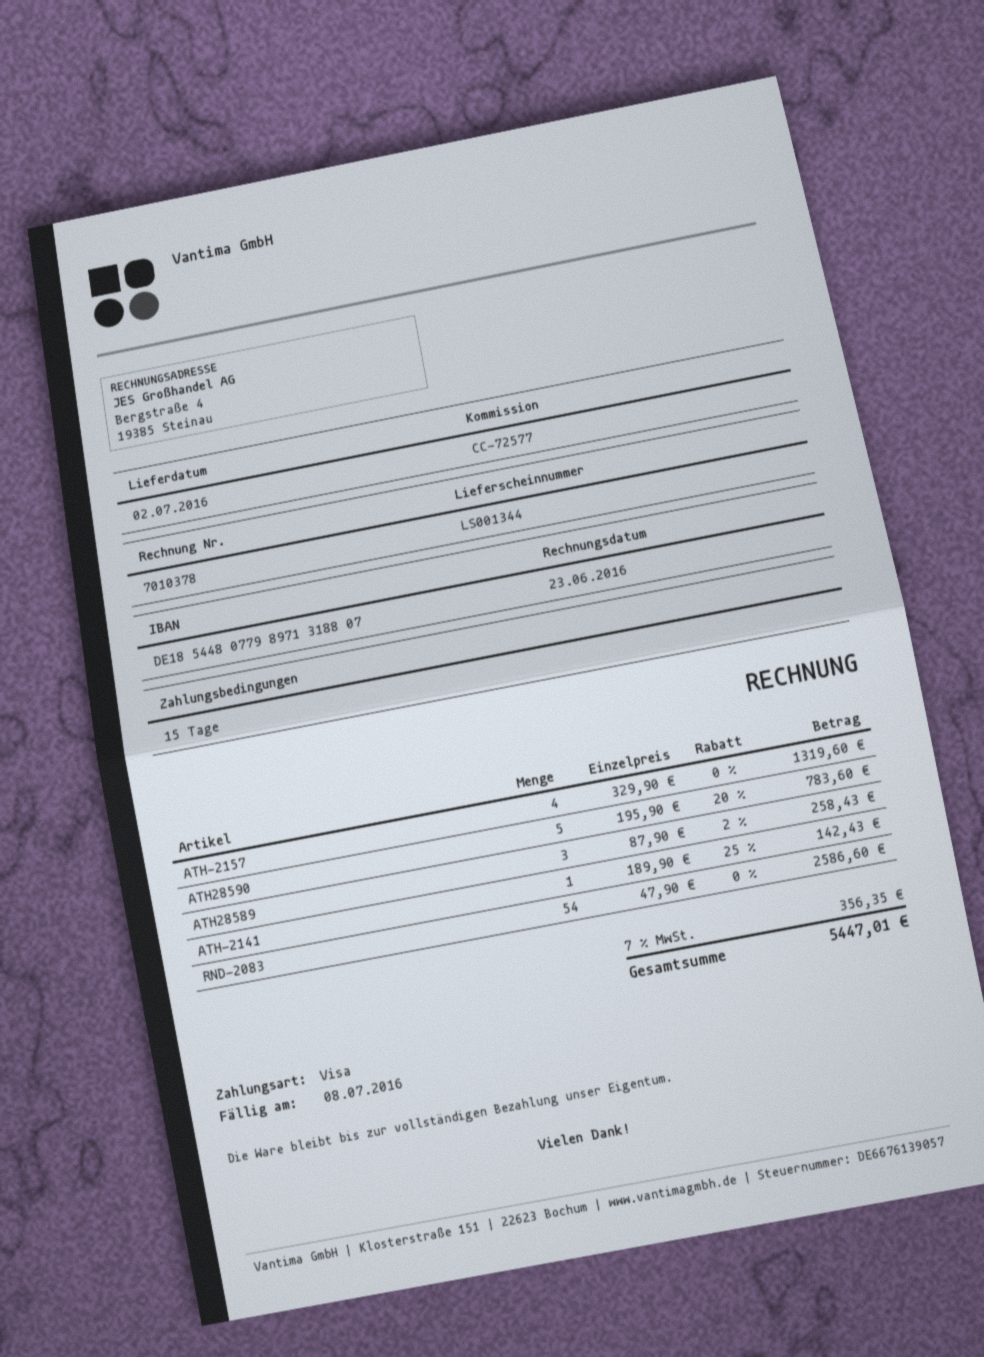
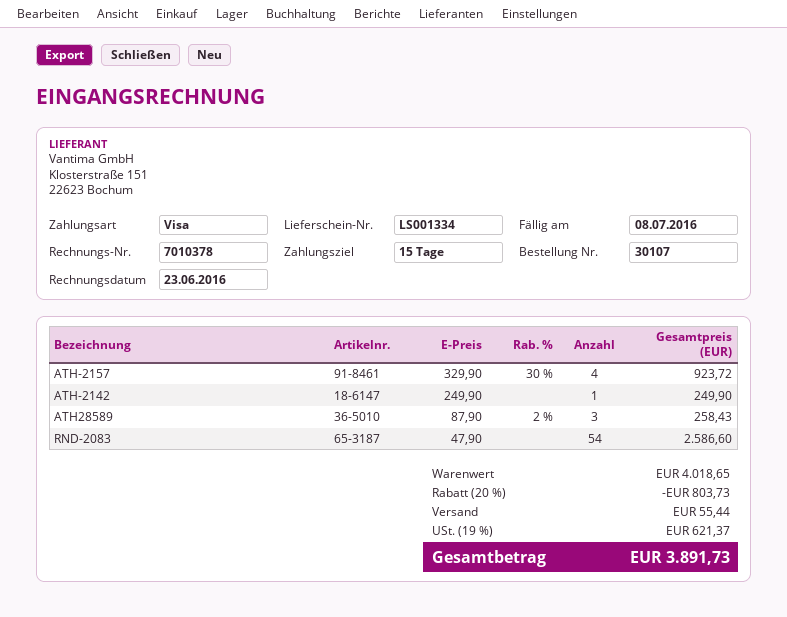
delivery note number: LS001344 -> LS001334
ATH-2157: 4 x 329.90 = 1319.60 -> 4 x 329.90 - 30% = 923.72
ATH28590: 5 x 195.90 - 20% = 783.60 -> none
ATH-2141: 1 x 189.90 - 25% = 142.43 -> none
ATH-2142: none -> 1 x 249.90 = 249.90
discount: none -> 20% = 803.73
shipping: none -> 55.44
tax: 7% = 356.35 -> 19% = 621.37
total: 5447.01 -> 3891.73

